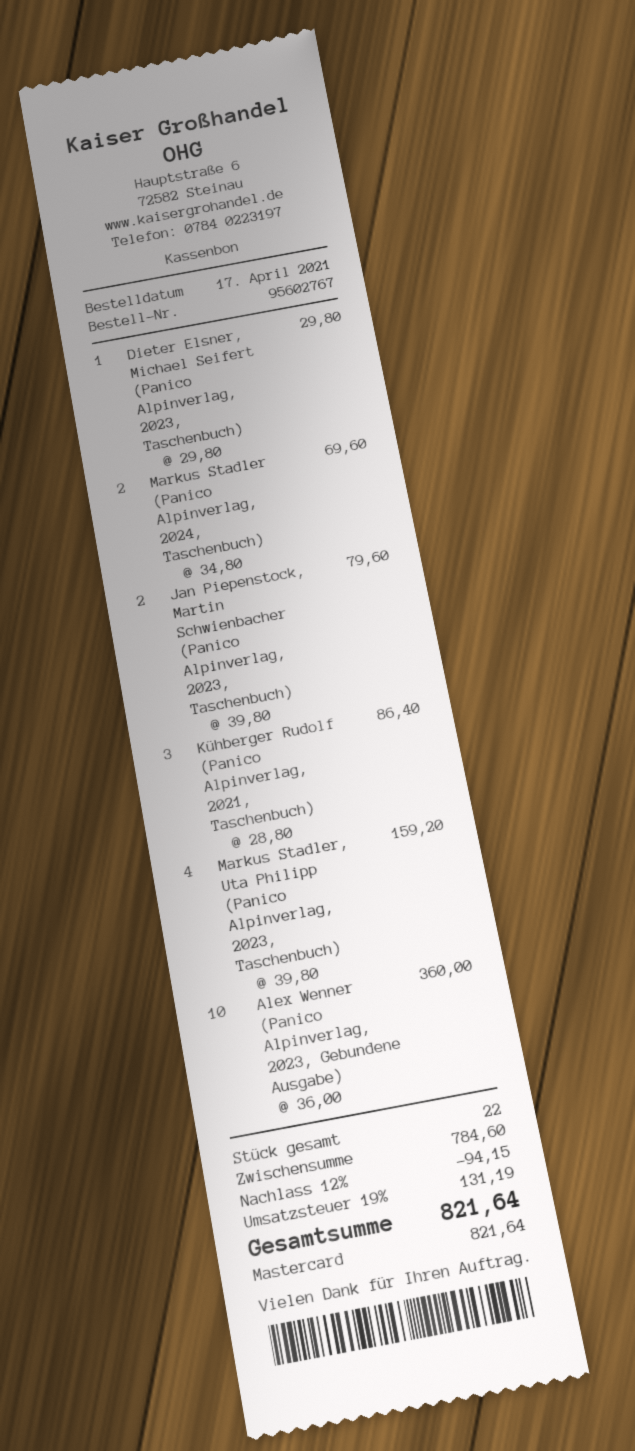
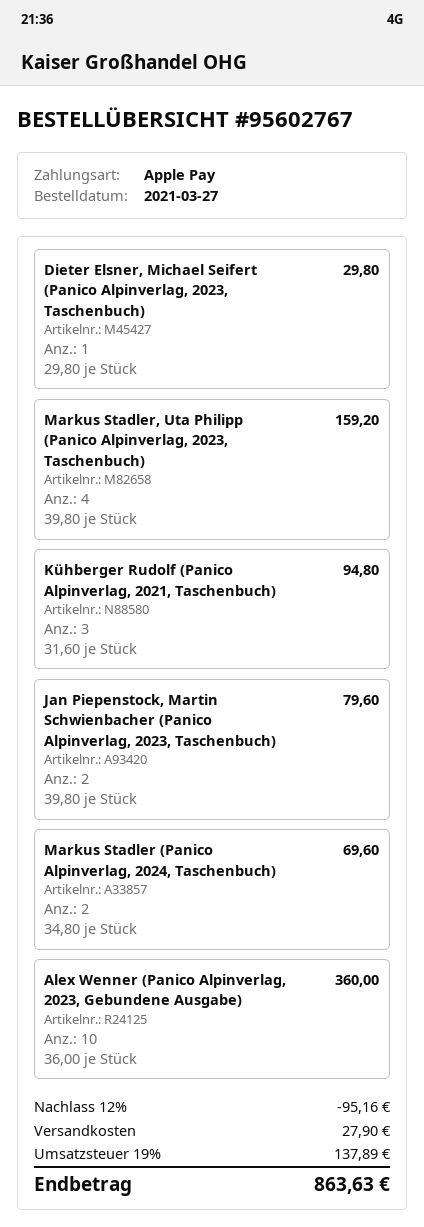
order date: 2021-04-17 -> 2021-03-27
payment method: Mastercard -> Apple Pay
Kühberger Rudolf (Panico Alpinverlag, 2021, Taschenbuch): 3 x 28.80 = 86.40 -> 3 x 31.60 = 94.80
discount: 12% = 94.15 -> 12% = 95.16
shipping: none -> 27.90
tax: 19% = 131.19 -> 19% = 137.89
total: 821.64 -> 863.63

